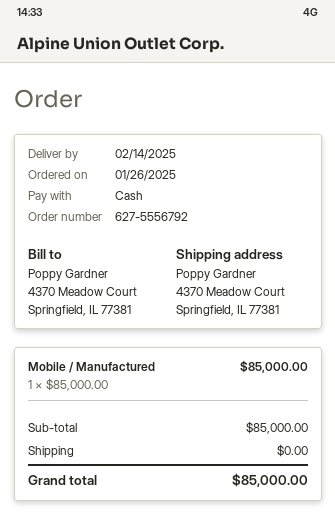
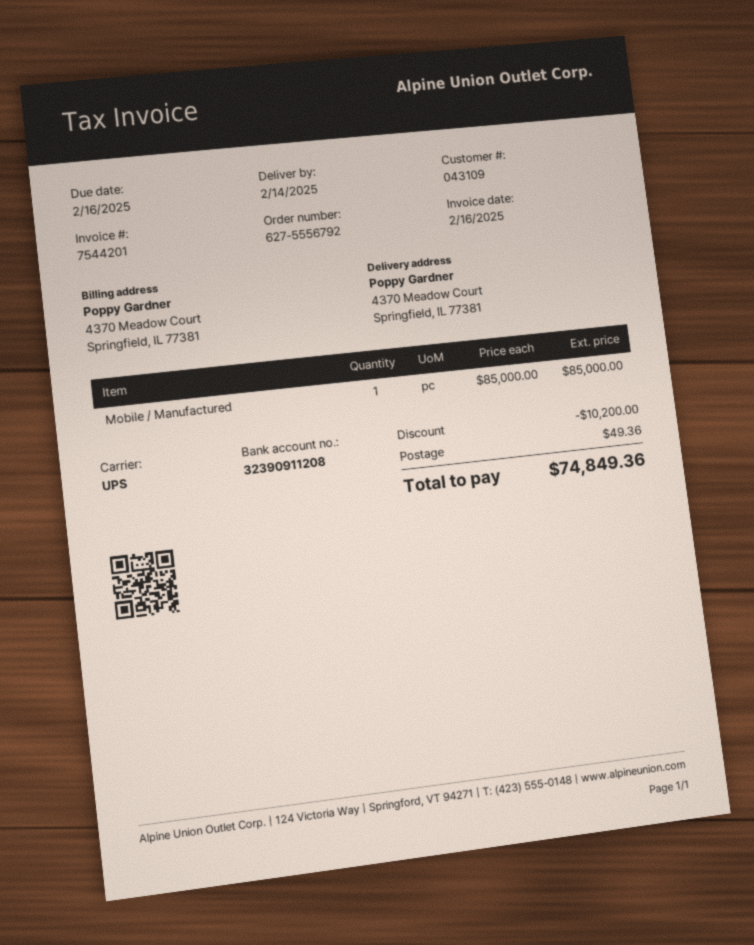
discount: none -> 10200.00
shipping: 0.00 -> 49.36
total: 85000.00 -> 74849.36

